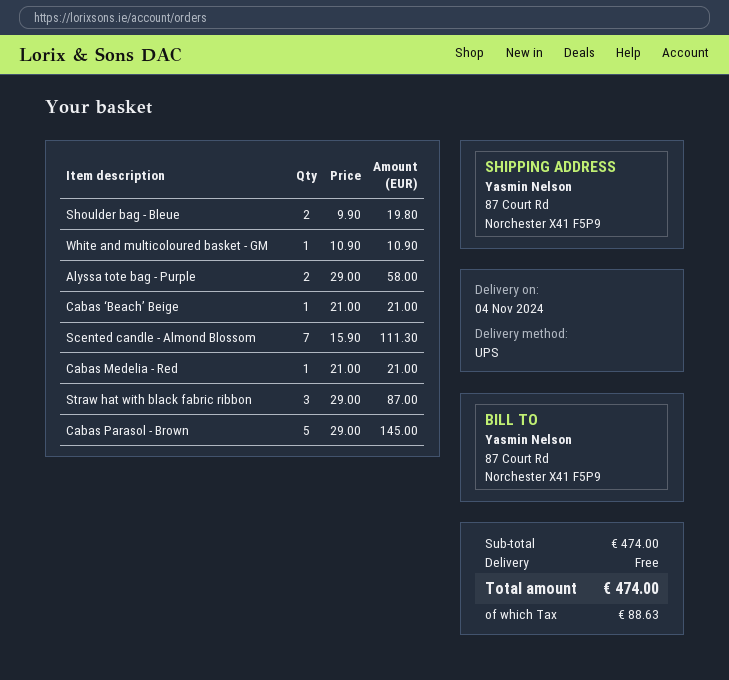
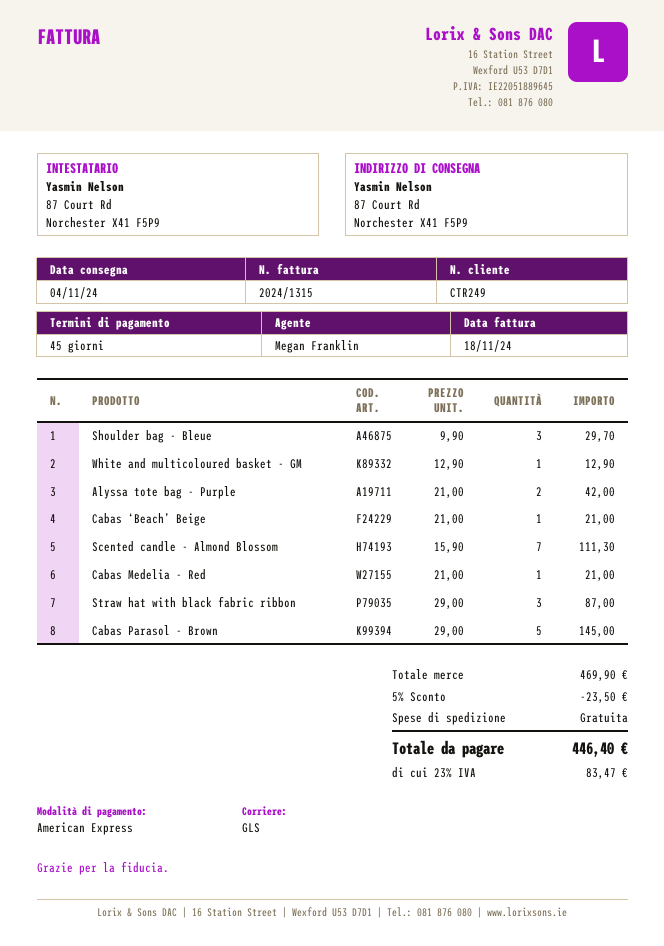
shipping method: UPS -> GLS
Shoulder bag - Bleue: 2 x 9.90 = 19.80 -> 3 x 9.90 = 29.70
White and multicoloured basket - GM: 1 x 10.90 = 10.90 -> 1 x 12.90 = 12.90
Alyssa tote bag - Purple: 2 x 29.00 = 58.00 -> 2 x 21.00 = 42.00
subtotal: 474.00 -> 469.90
discount: none -> 5% = 23.50
tax: 88.63 -> 83.47
total: 474.00 -> 446.40

